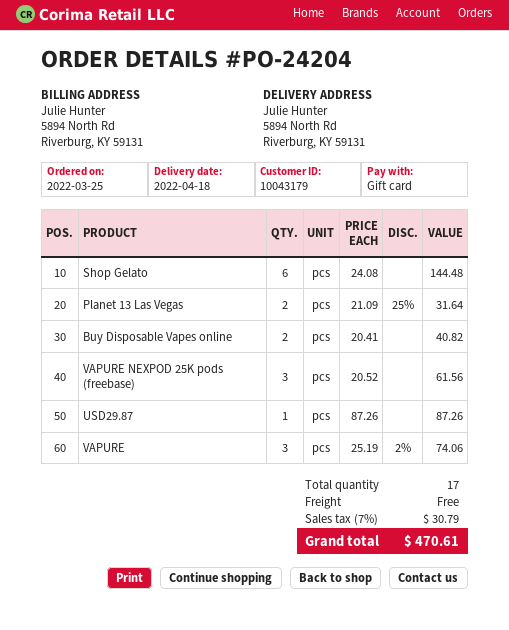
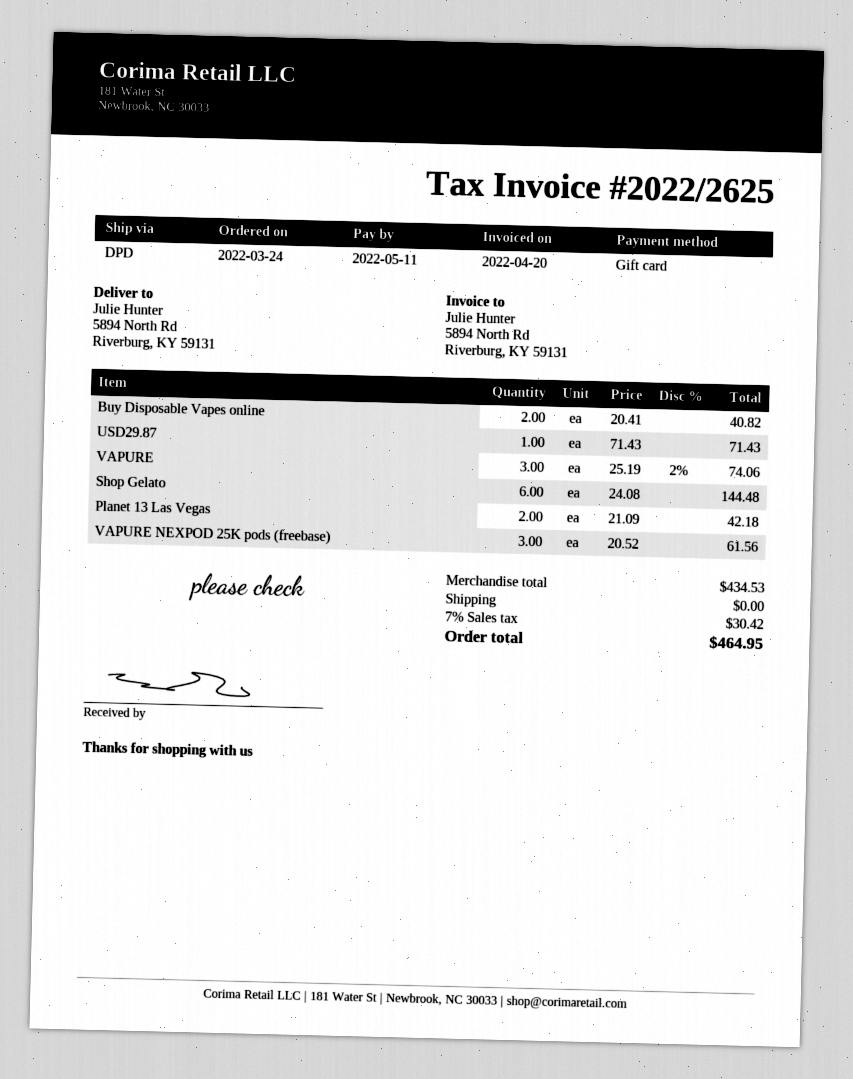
order date: 2022-03-25 -> 2022-03-24
Planet 13 Las Vegas: 2 x 21.09 - 25% = 31.64 -> 2 x 21.09 = 42.18
USD29.87: 1 x 87.26 = 87.26 -> 1 x 71.43 = 71.43
tax: 7% = 30.79 -> 7% = 30.42
total: 470.61 -> 464.95

